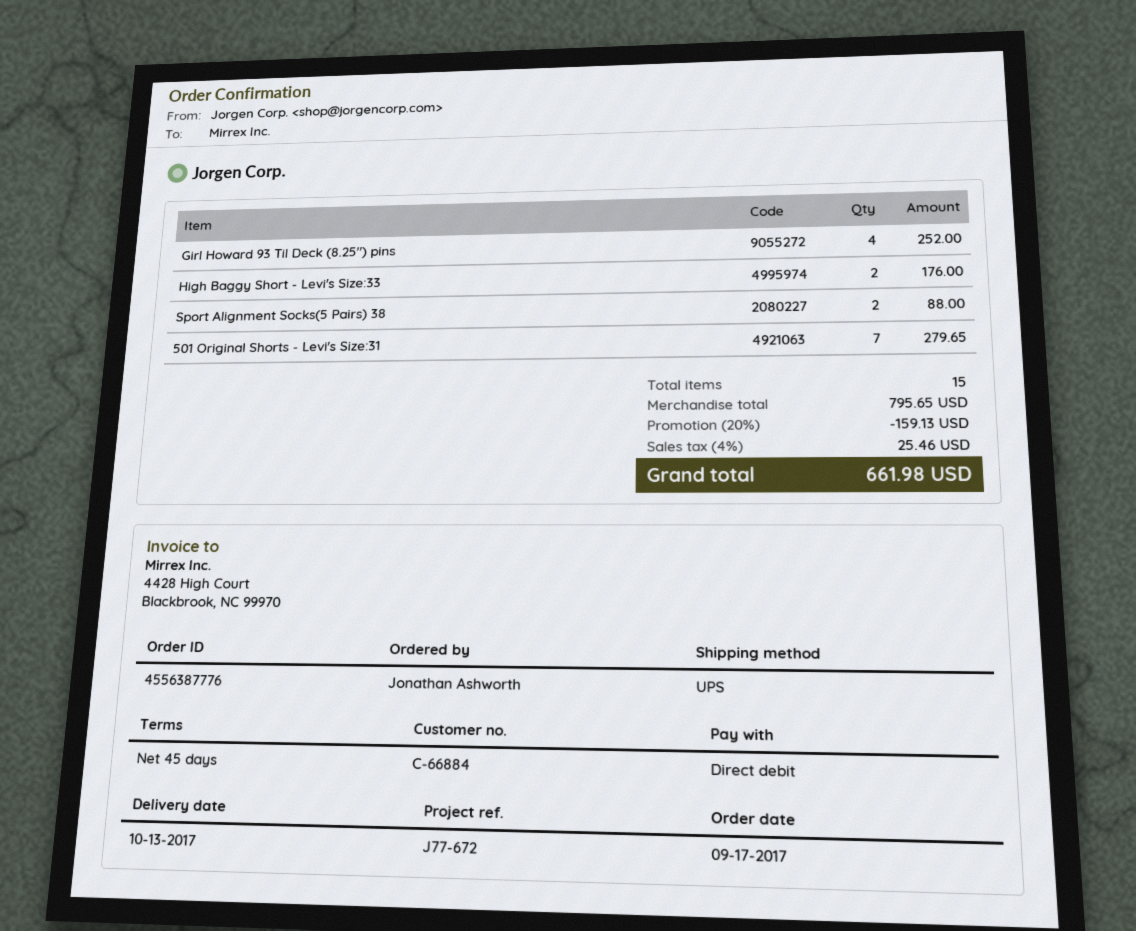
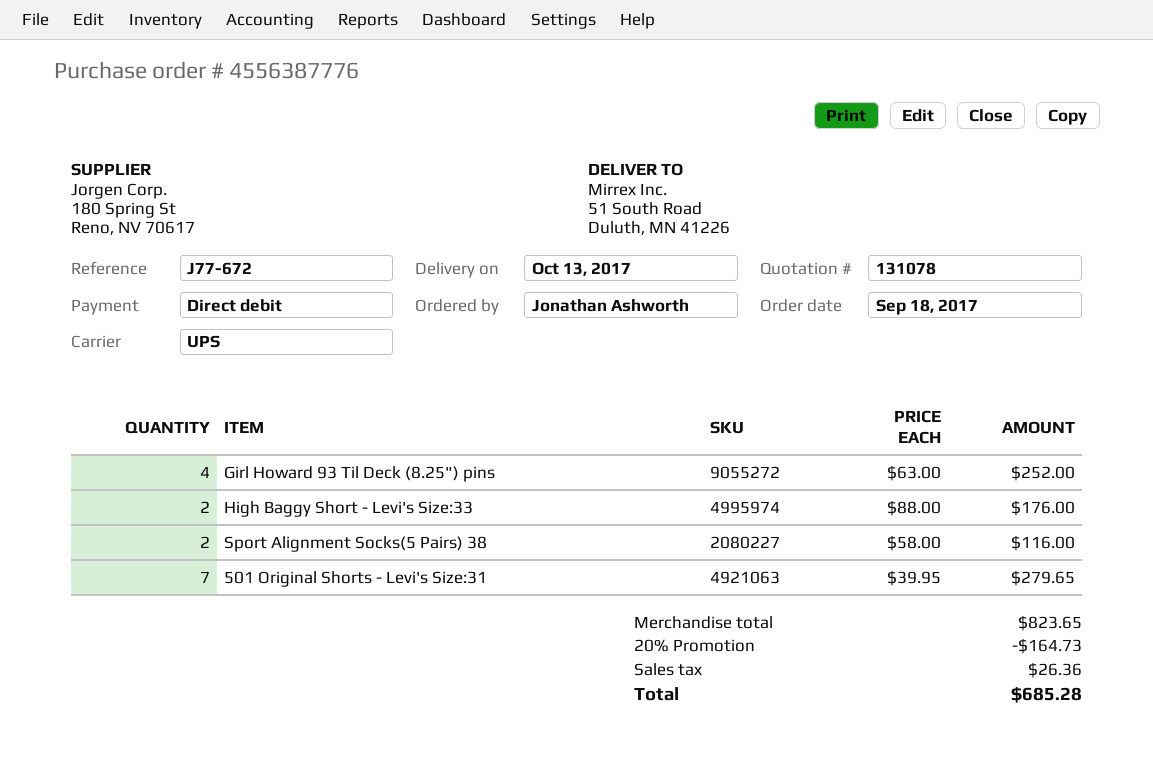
order date: 2017-09-17 -> 2017-09-18
Sport Alignment Socks(5 Pairs) 38: 2 for 88.00 -> 2 for 116.00
subtotal: 795.65 -> 823.65
discount: 20% = 159.13 -> 20% = 164.73
tax: 25.46 -> 26.36
total: 661.98 -> 685.28

